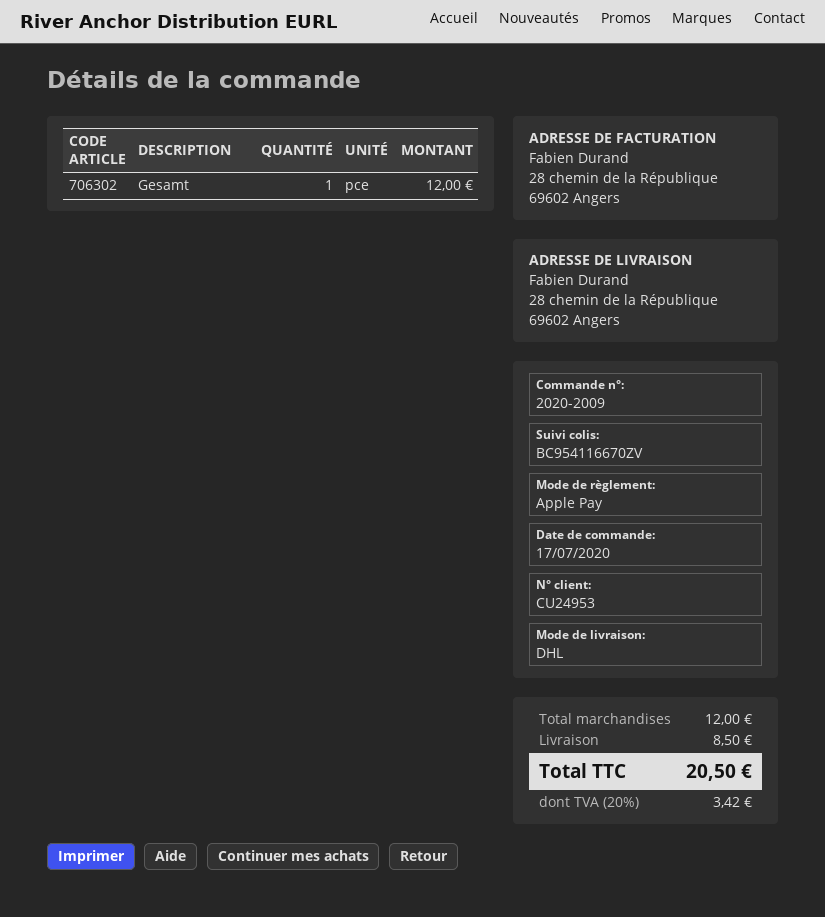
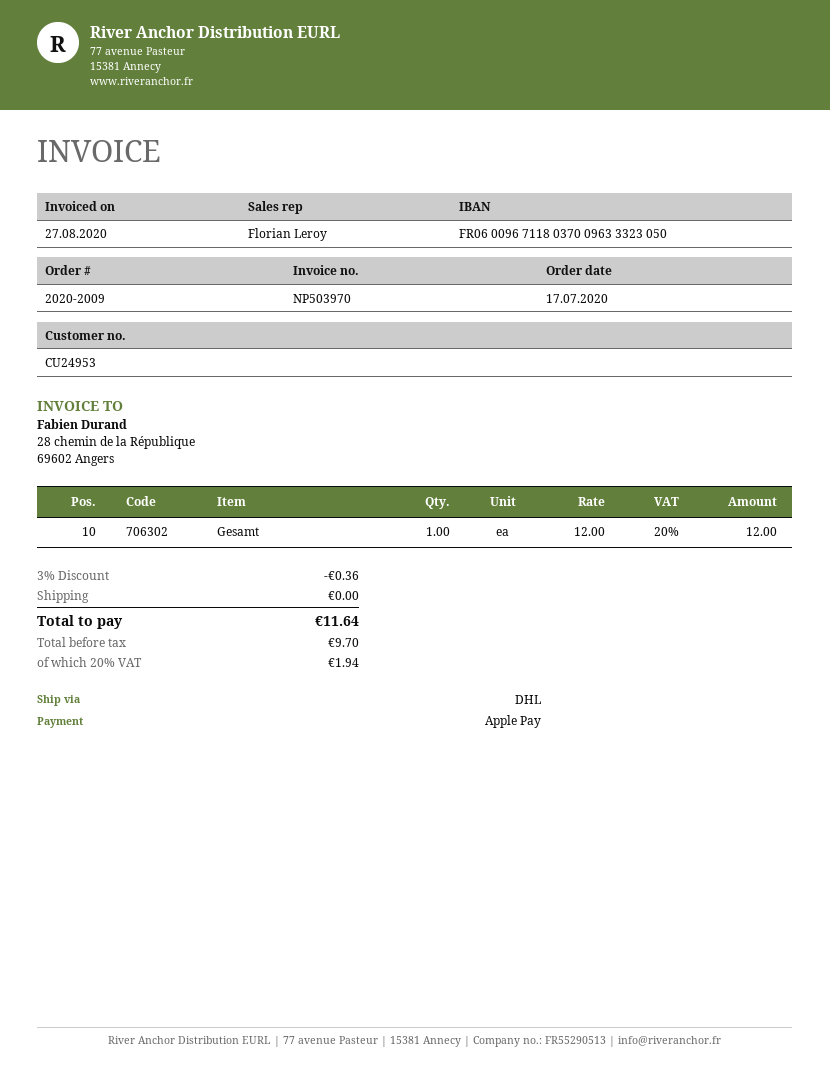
discount: none -> 3% = 0.36
shipping: 8.50 -> 0.00
tax: 20% = 3.42 -> 20% = 1.94
total: 20.50 -> 11.64

